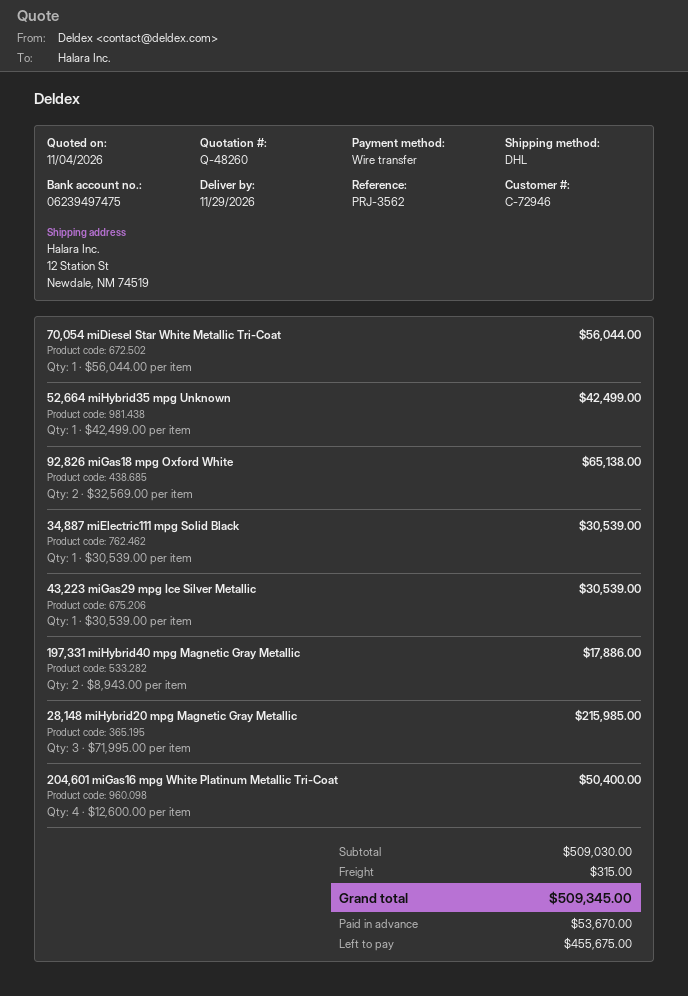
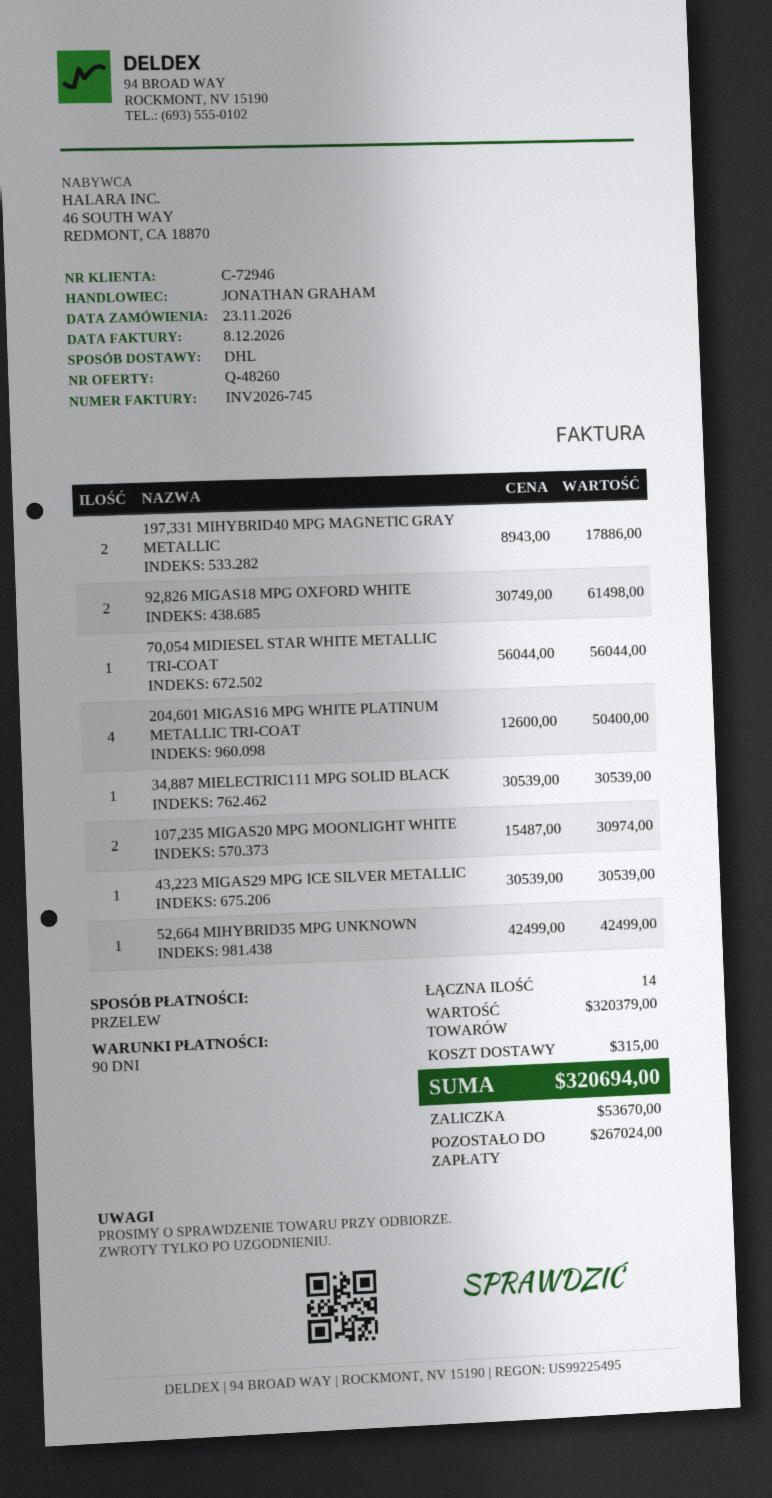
92,826 miGas18 mpg Oxford White: 2 x 32569.00 = 65138.00 -> 2 x 30749.00 = 61498.00
28,148 miHybrid20 mpg Magnetic Gray Metallic: 3 x 71995.00 = 215985.00 -> none
107,235 MIGAS20 MPG MOONLIGHT WHITE: none -> 2 x 15487.00 = 30974.00
subtotal: 509030.00 -> 320379.00
total: 509345.00 -> 320694.00
balance: 455675.00 -> 267024.00

